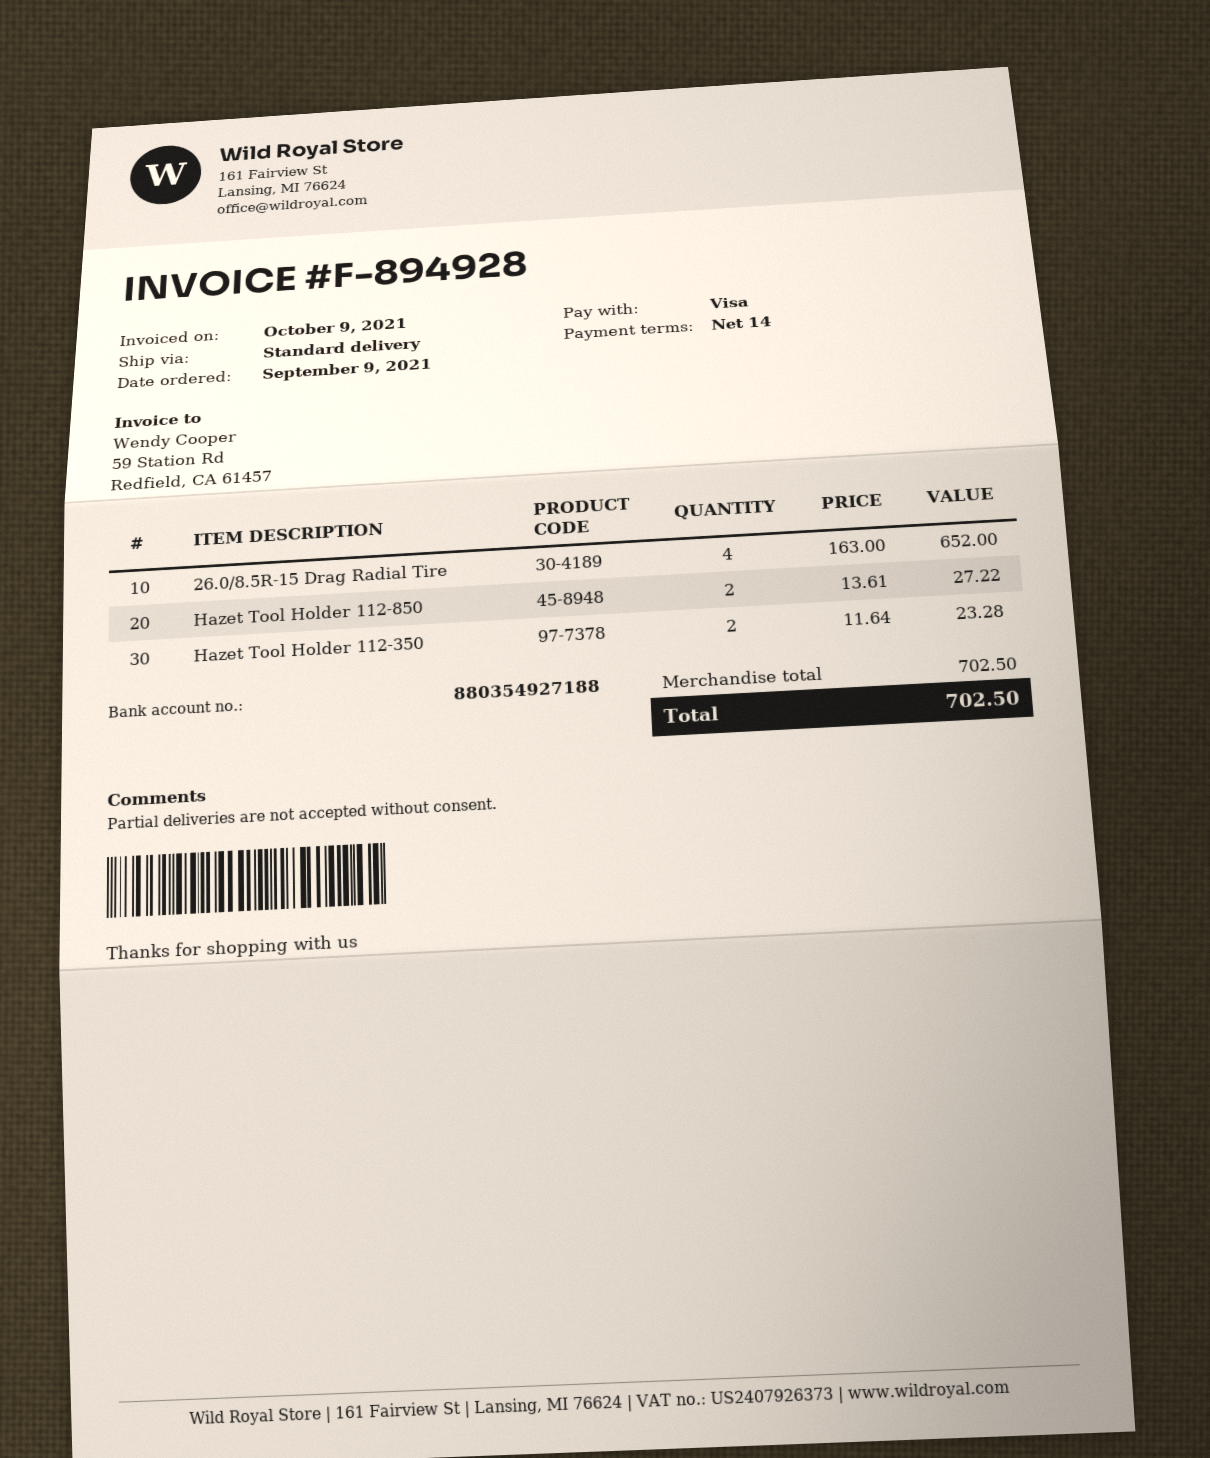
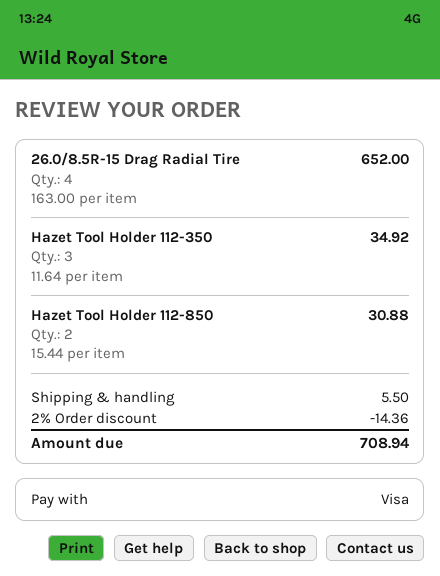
Hazet Tool Holder 112-850: 2 x 13.61 = 27.22 -> 2 x 15.44 = 30.88
Hazet Tool Holder 112-350: 2 x 11.64 = 23.28 -> 3 x 11.64 = 34.92
discount: none -> 2% = 14.36
shipping: none -> 5.50
total: 702.50 -> 708.94

